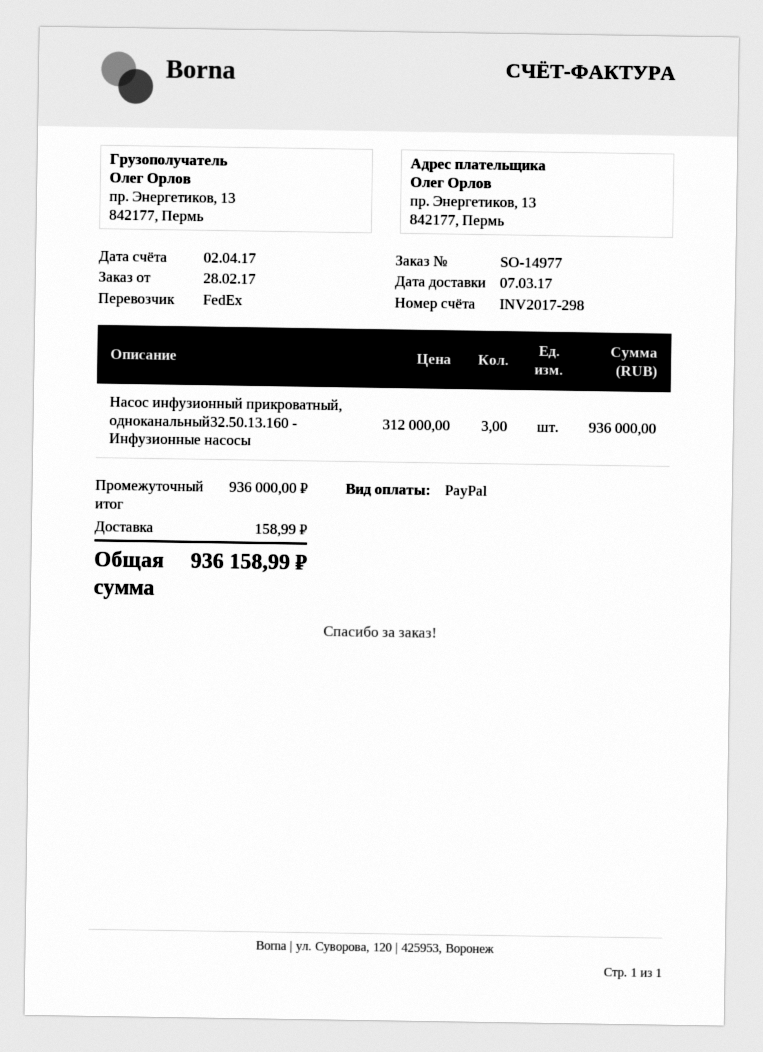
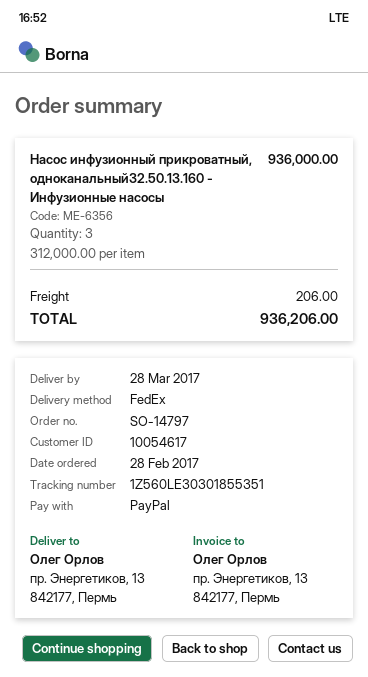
order number: SO-14977 -> SO-14797
delivery date: 2017-03-07 -> 2017-03-28
shipping: 158.99 -> 206.00
total: 936158.99 -> 936206.00

